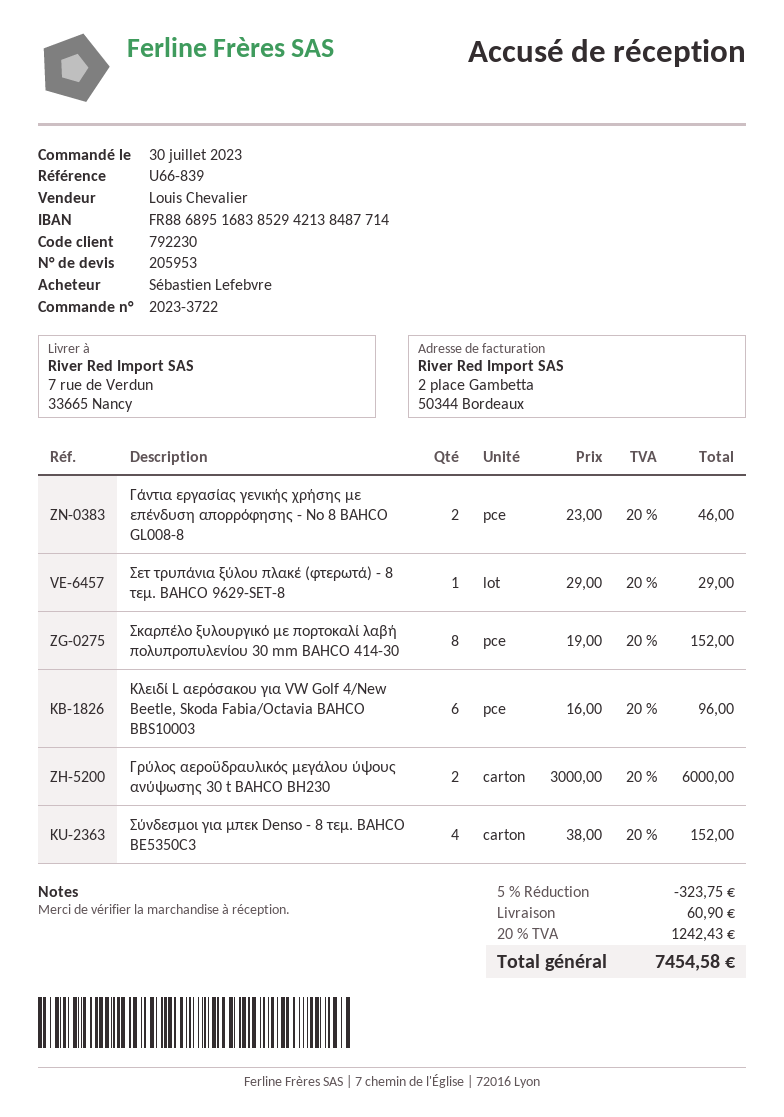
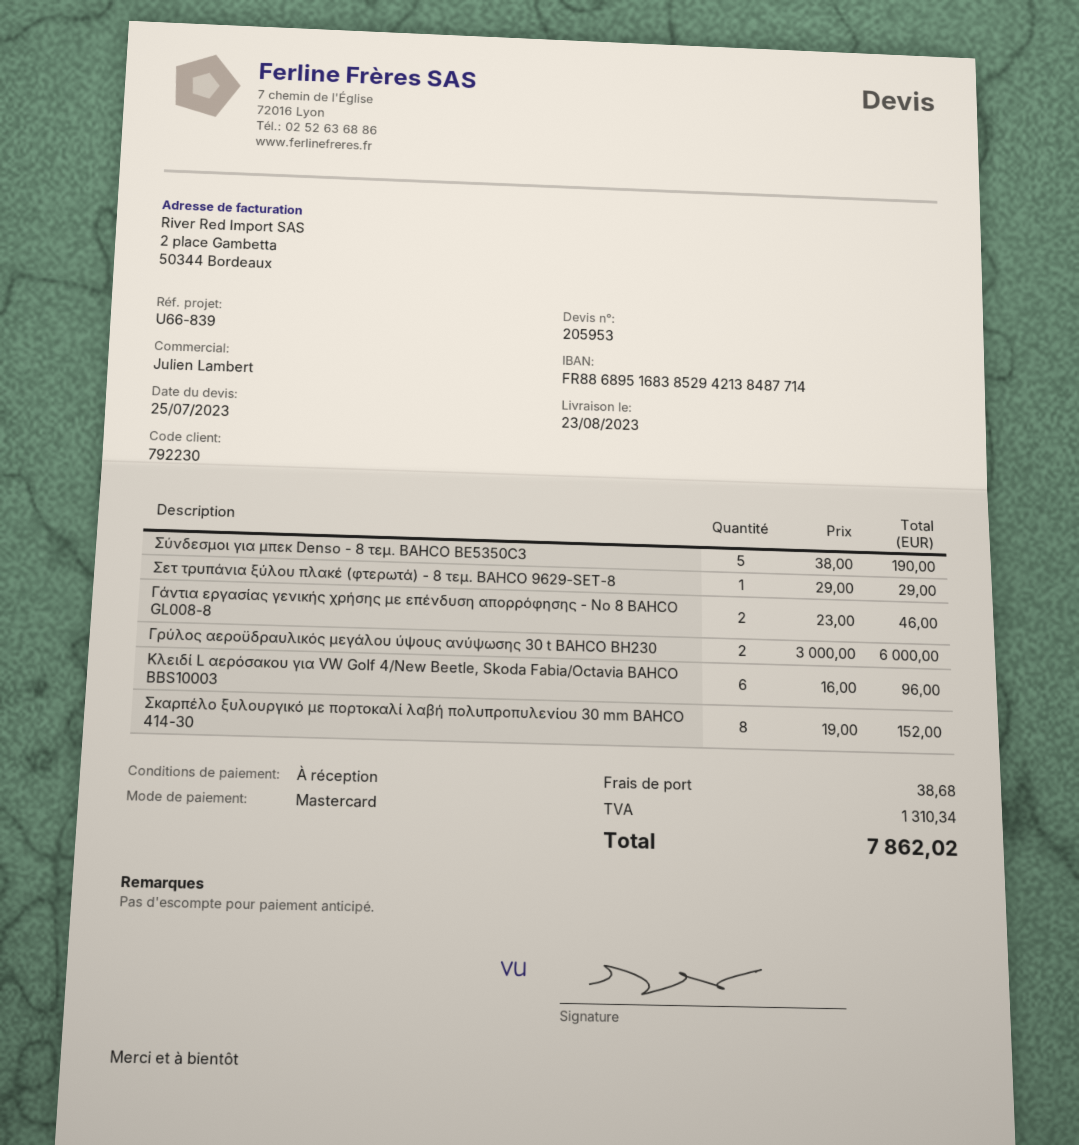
sales rep: Louis Chevalier -> Julien Lambert
Σύνδεσμοι για μπεκ Denso - 8 τεμ. BAHCO BE5350C3: 4 x 38.00 = 152.00 -> 5 x 38.00 = 190.00
discount: 5% = 323.75 -> none
shipping: 60.90 -> 38.68
tax: 1242.43 -> 1310.34
total: 7454.58 -> 7862.02

